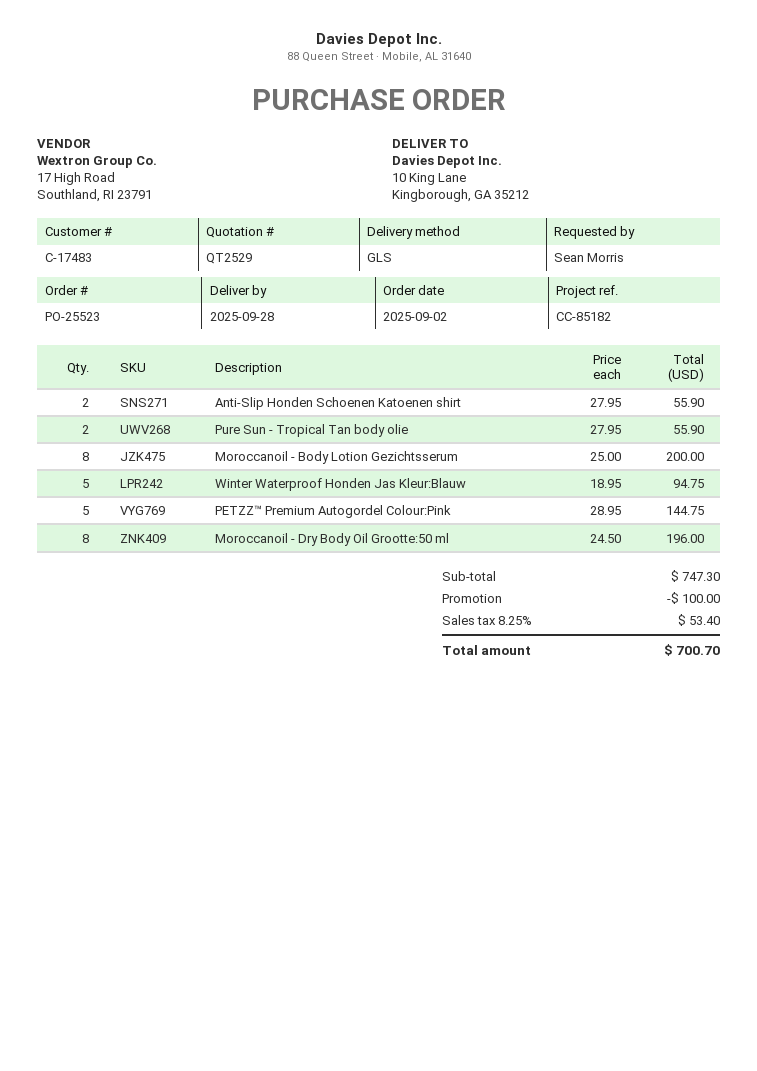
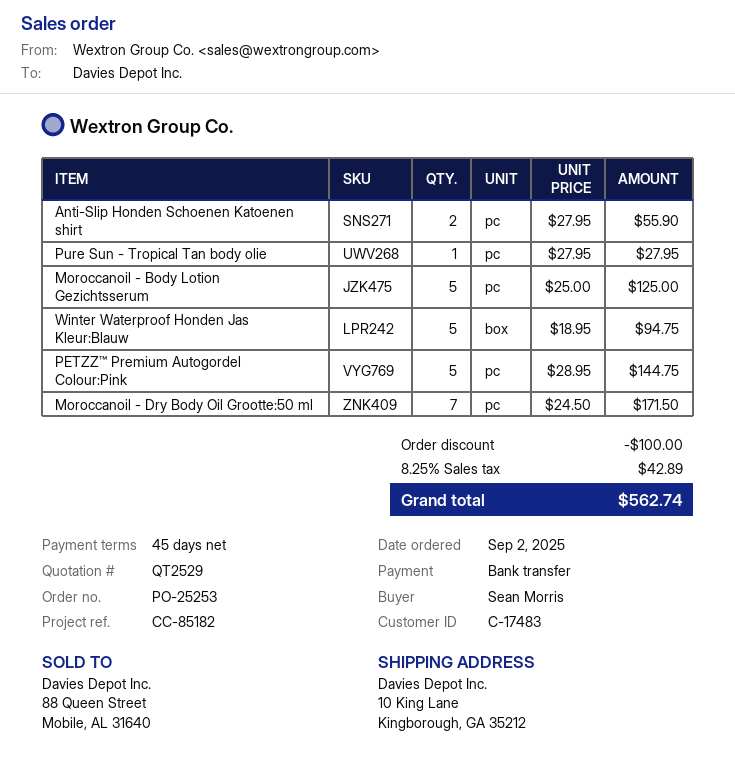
order number: PO-25523 -> PO-25253
Pure Sun - Tropical Tan body olie: 2 x 27.95 = 55.90 -> 1 x 27.95 = 27.95
Moroccanoil - Body Lotion Gezichtsserum: 8 x 25.00 = 200.00 -> 5 x 25.00 = 125.00
Moroccanoil - Dry Body Oil Grootte:50 ml: 8 x 24.50 = 196.00 -> 7 x 24.50 = 171.50
tax: 8.25% = 53.40 -> 8.25% = 42.89
total: 700.70 -> 562.74

